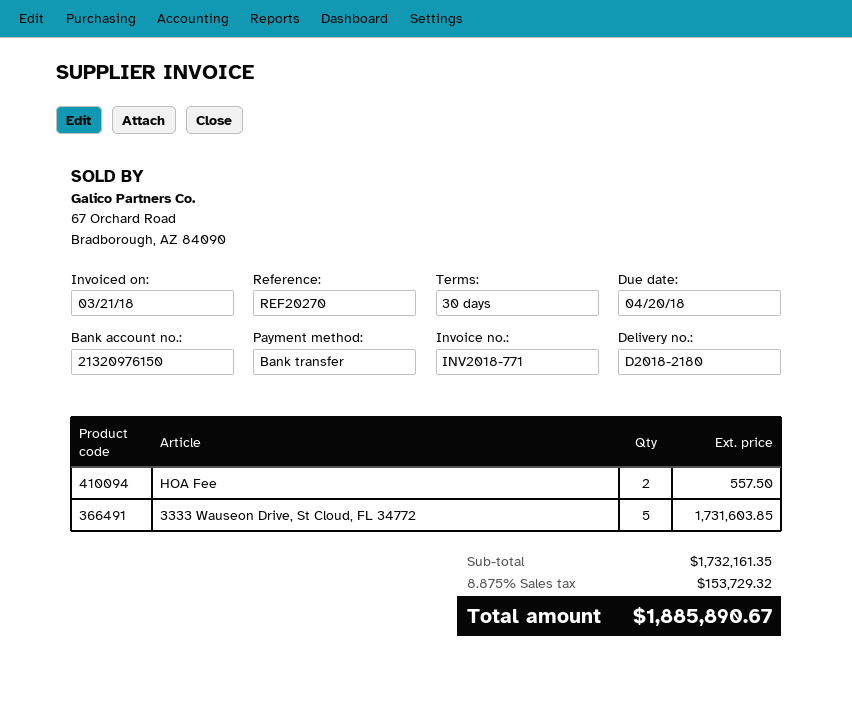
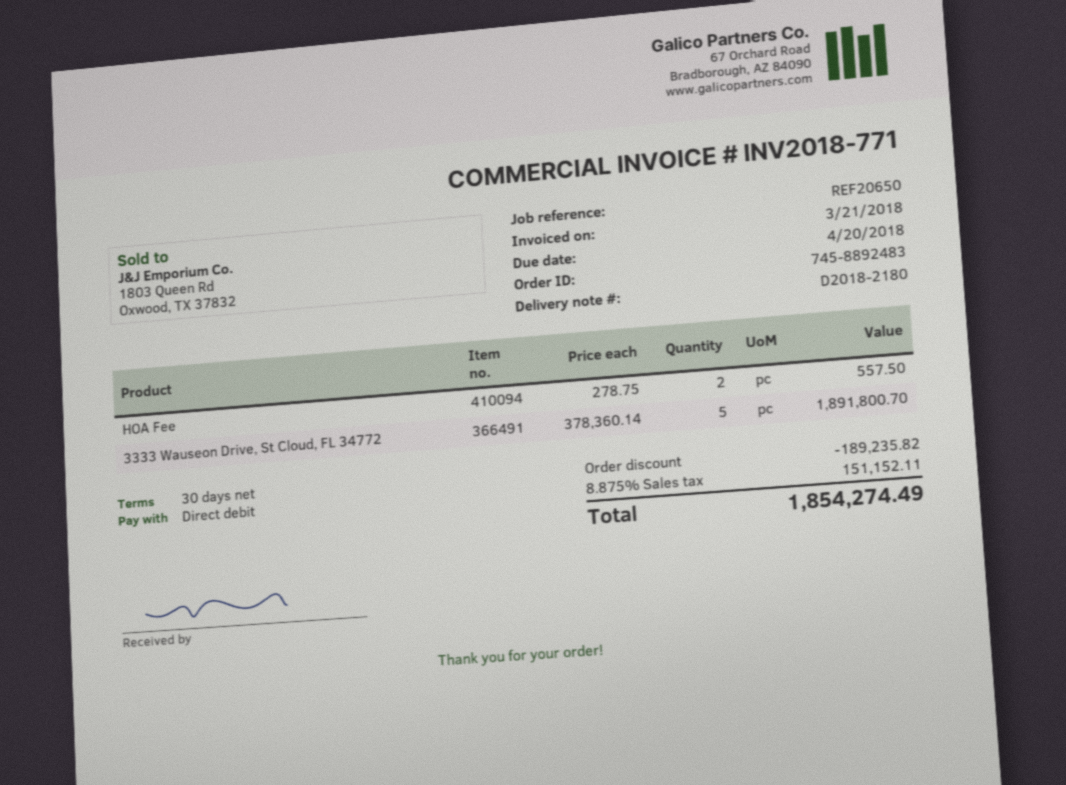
reference: REF20270 -> REF20650
payment method: bank transfer -> direct debit
3333 Wauseon Drive, St Cloud, FL 34772: 5 for 1731603.85 -> 5 for 1891800.70
discount: none -> 189235.82
tax: 8.875% = 153729.32 -> 8.875% = 151152.11
total: 1885890.67 -> 1854274.49

